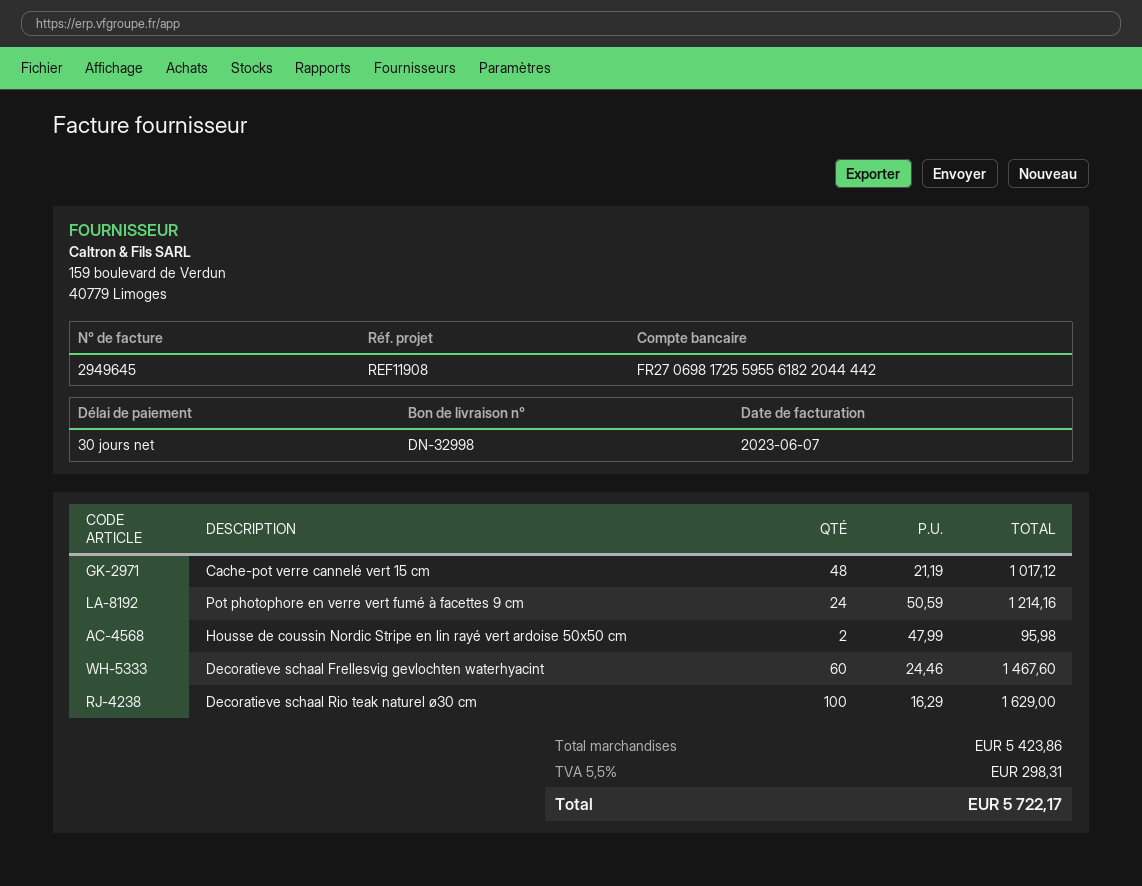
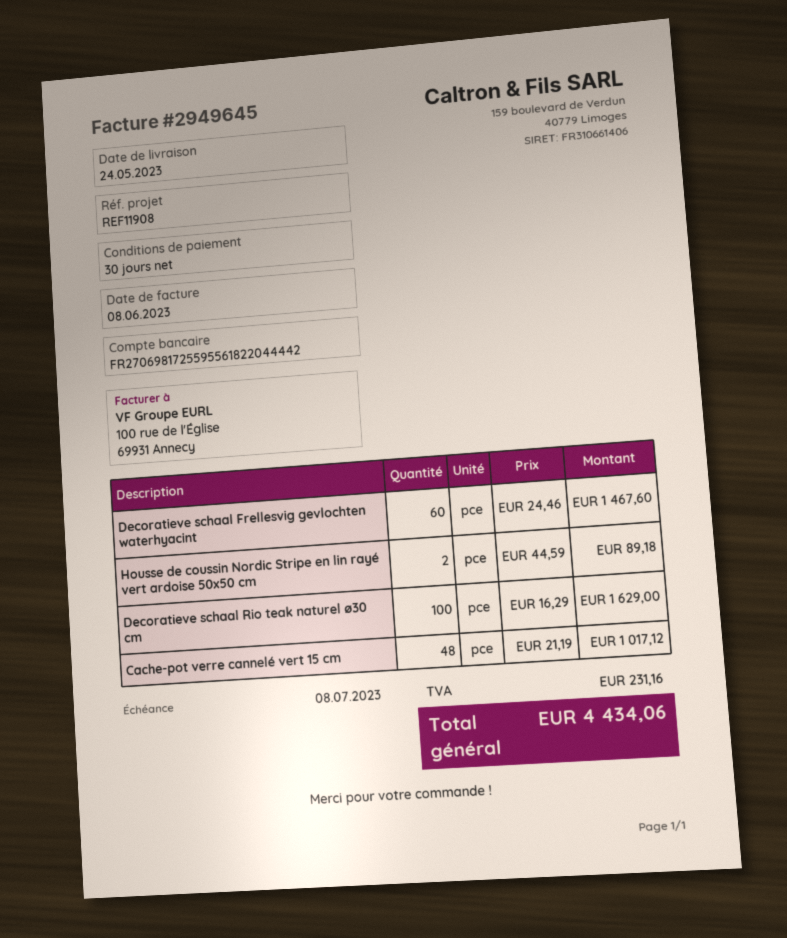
invoice date: 2023-06-07 -> 2023-06-08
Pot photophore en verre vert fumé à facettes 9 cm: 24 x 50.59 = 1214.16 -> none
Housse de coussin Nordic Stripe en lin rayé vert ardoise 50x50 cm: 2 x 47.99 = 95.98 -> 2 x 44.59 = 89.18
tax: 298.31 -> 231.16
total: 5722.17 -> 4434.06

